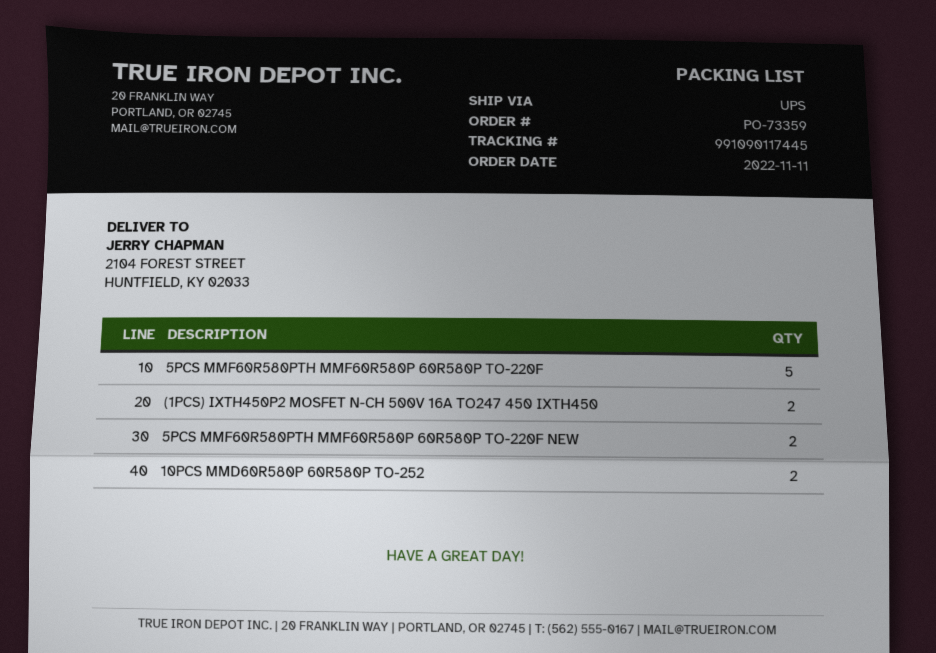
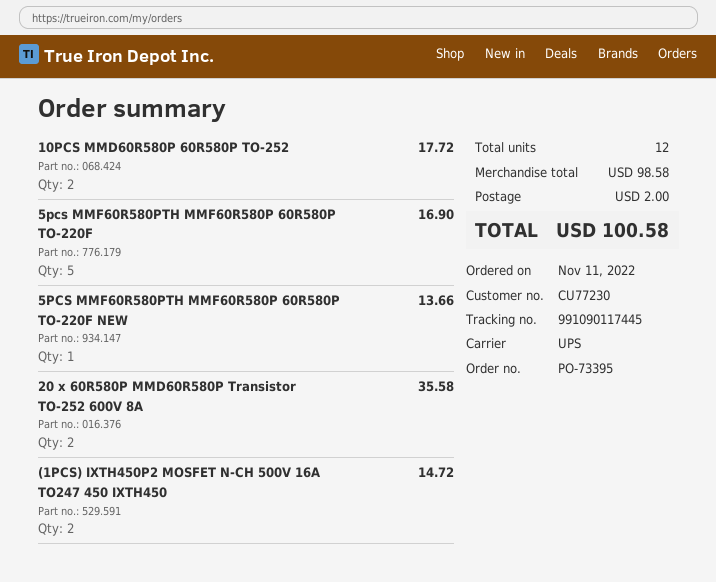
order number: PO-73359 -> PO-73395
5PCS MMF60R580PTH MMF60R580P 60R580P TO-220F NEW: 2 -> 1
20 x 60R580P MMD60R580P Transistor TO-252 600V 8A: none -> 2

